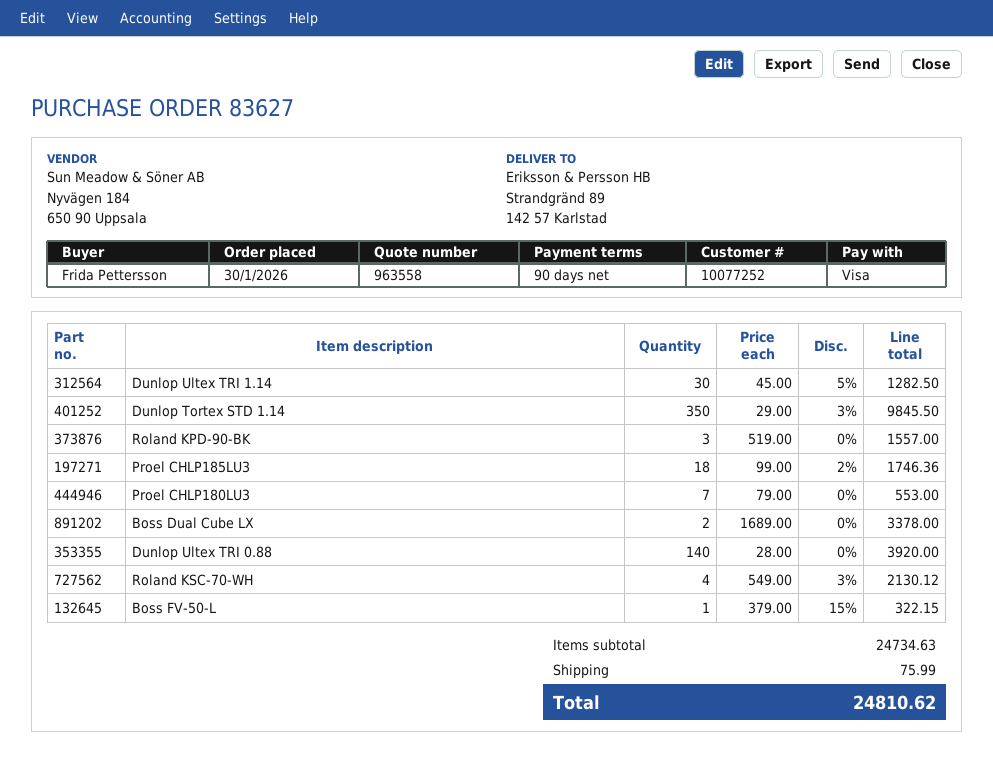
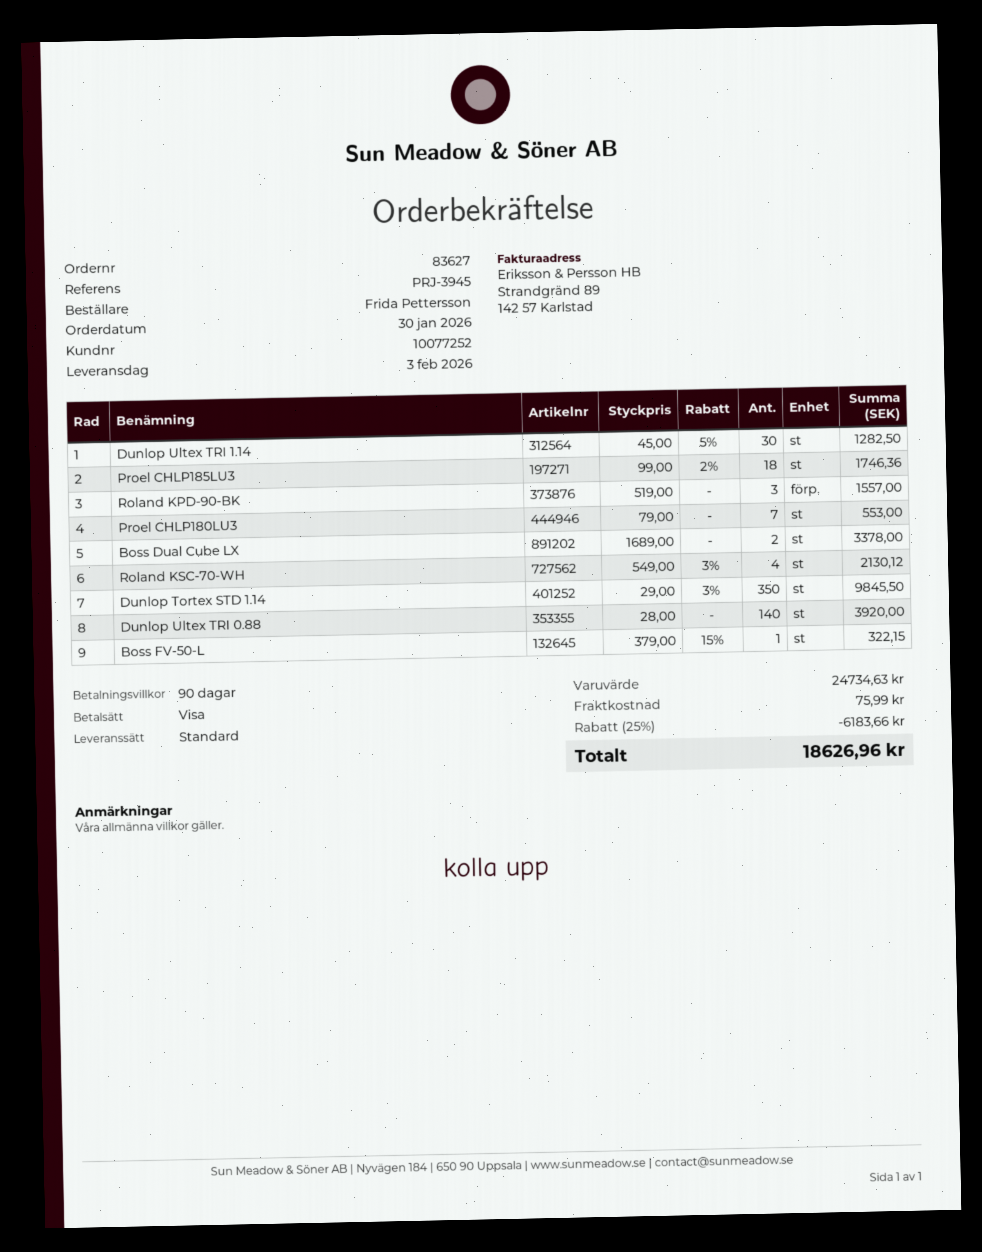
discount: none -> 25% = 6183.66
total: 24810.62 -> 18626.96

